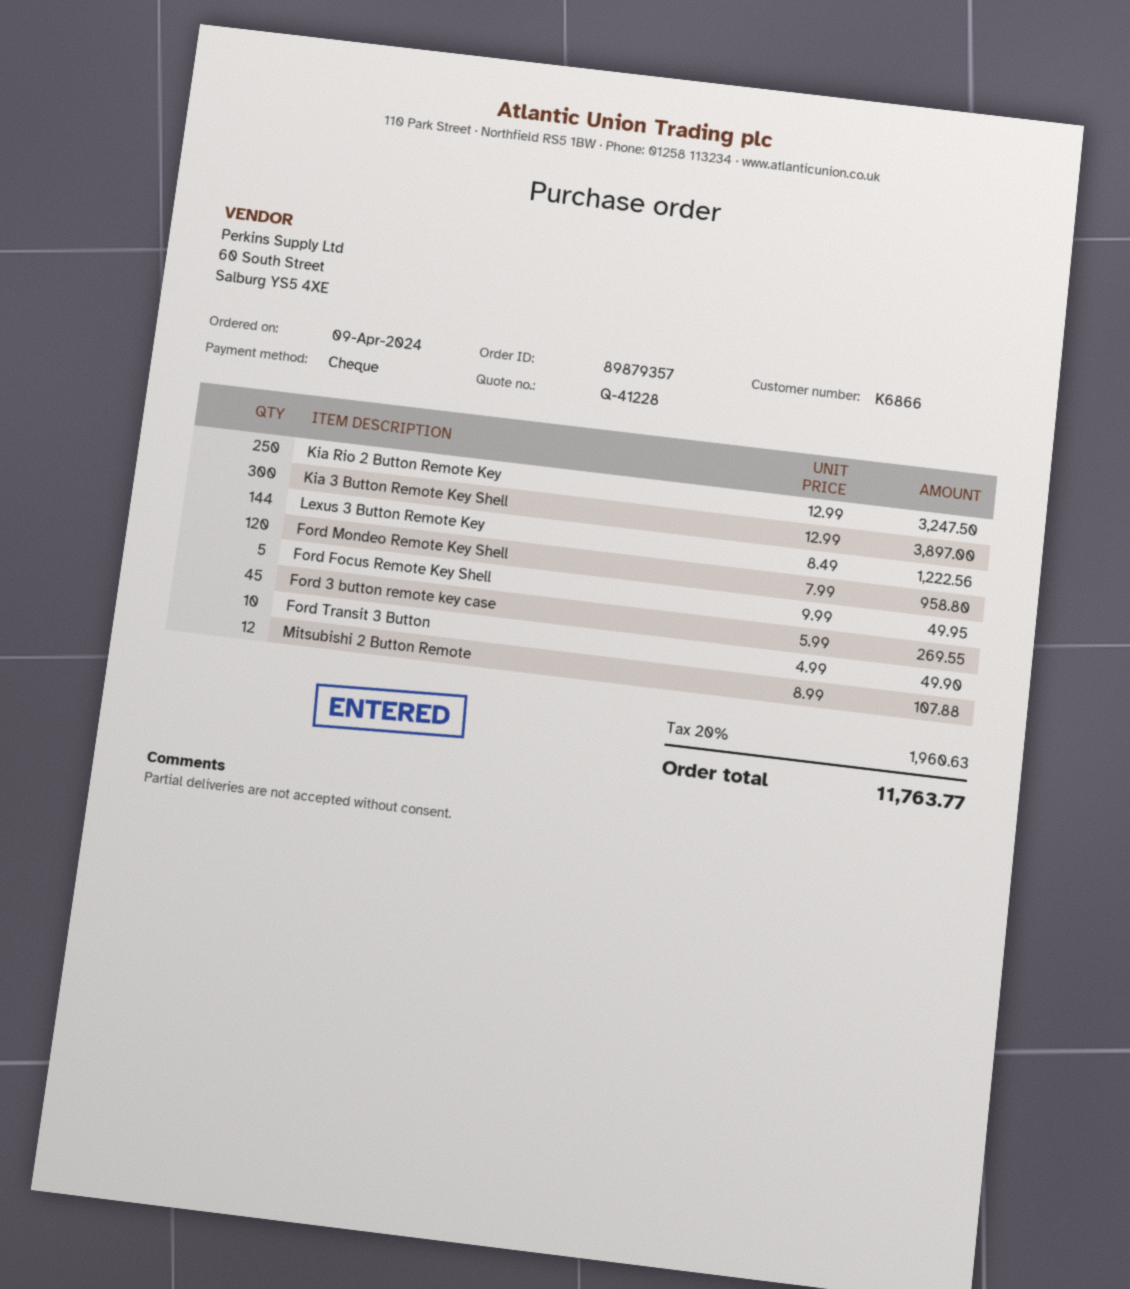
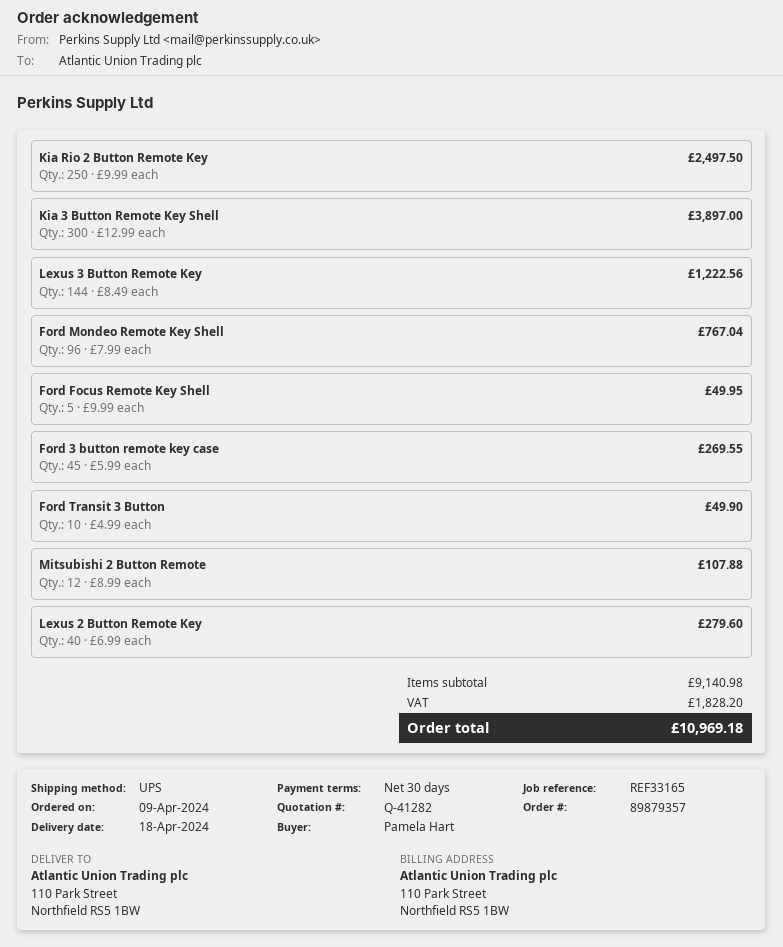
quote number: Q-41228 -> Q-41282
Kia Rio 2 Button Remote Key: 250 x 12.99 = 3247.50 -> 250 x 9.99 = 2497.50
Ford Mondeo Remote Key Shell: 120 x 7.99 = 958.80 -> 96 x 7.99 = 767.04
Lexus 2 Button Remote Key: none -> 40 x 6.99 = 279.60
tax: 1960.63 -> 1828.20
total: 11763.77 -> 10969.18

